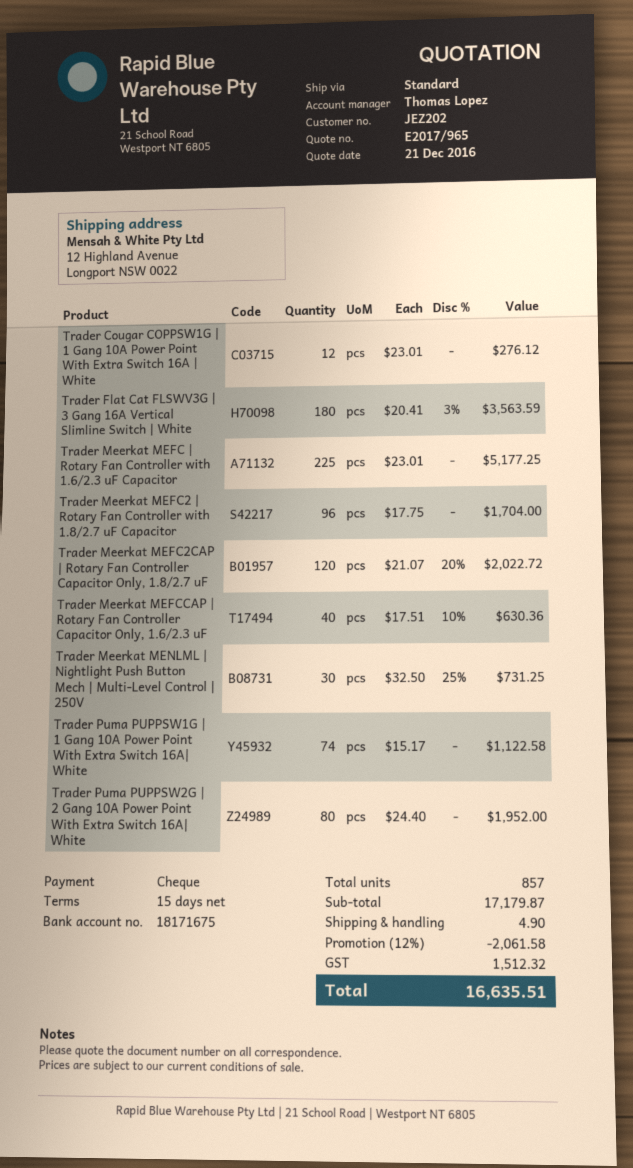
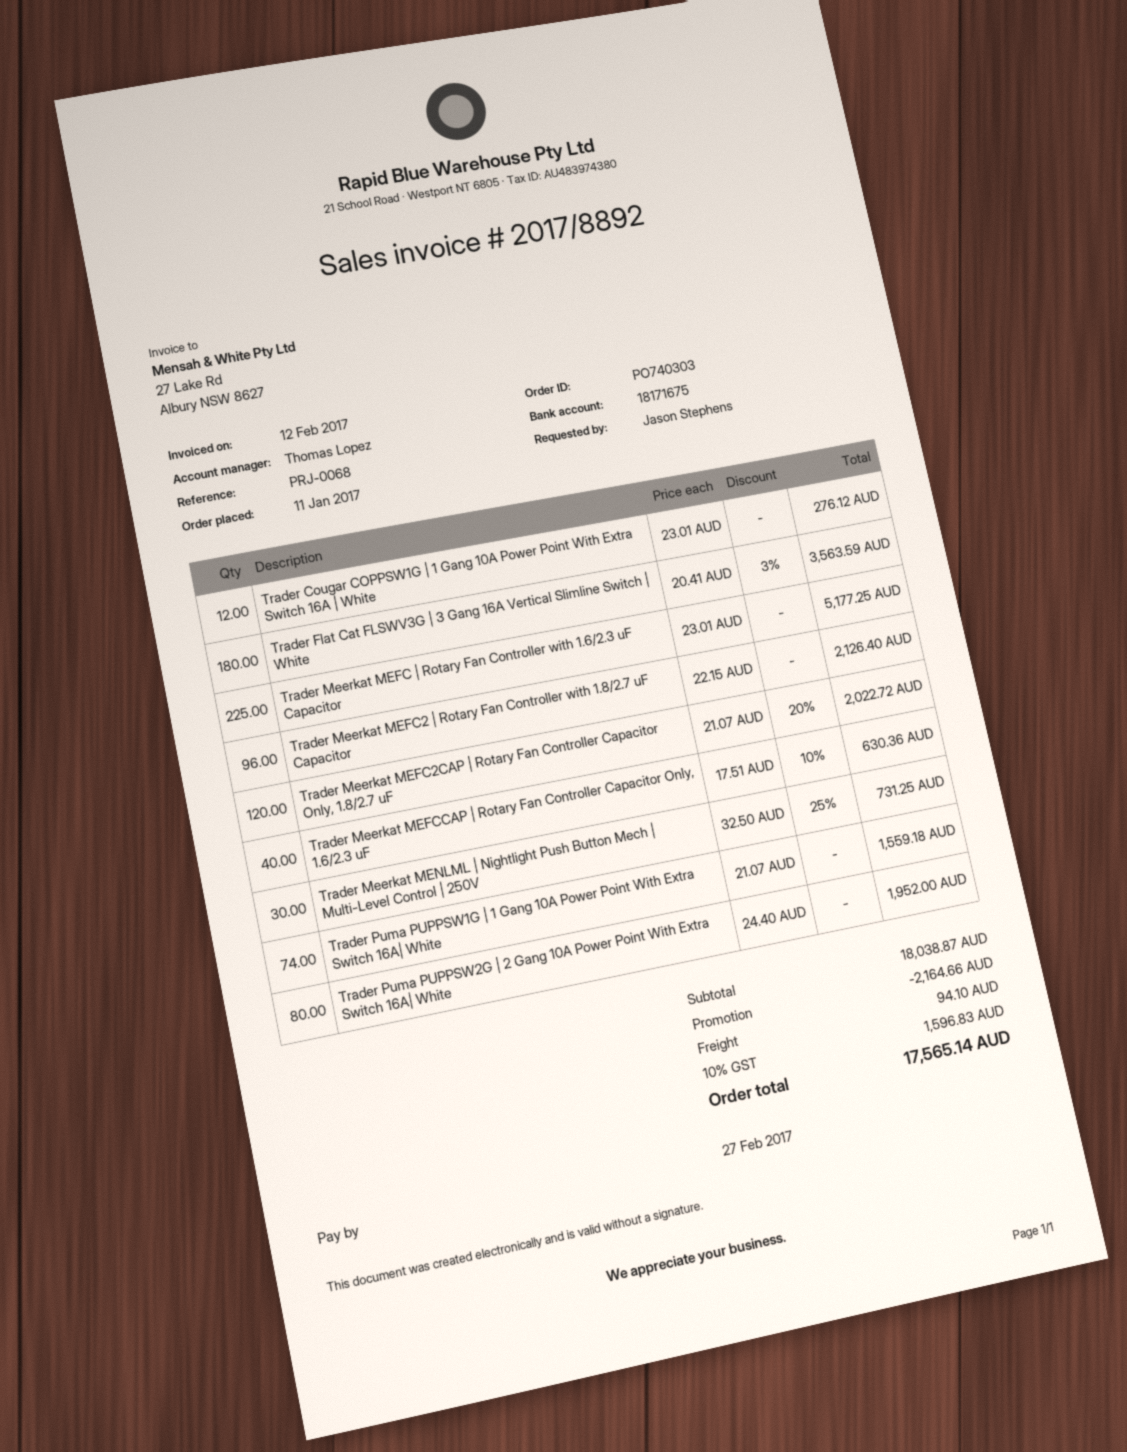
Trader Meerkat MEFC2 | Rotary Fan Controller with 1.8/2.7 uF Capacitor: 96 x 17.75 = 1704.00 -> 96 x 22.15 = 2126.40
Trader Puma PUPPSW1G | 1 Gang 10A Power Point With Extra Switch 16A| White: 74 x 15.17 = 1122.58 -> 74 x 21.07 = 1559.18
subtotal: 17179.87 -> 18038.87
discount: 2061.58 -> 2164.66
shipping: 4.90 -> 94.10
tax: 1512.32 -> 1596.83
total: 16635.51 -> 17565.14

